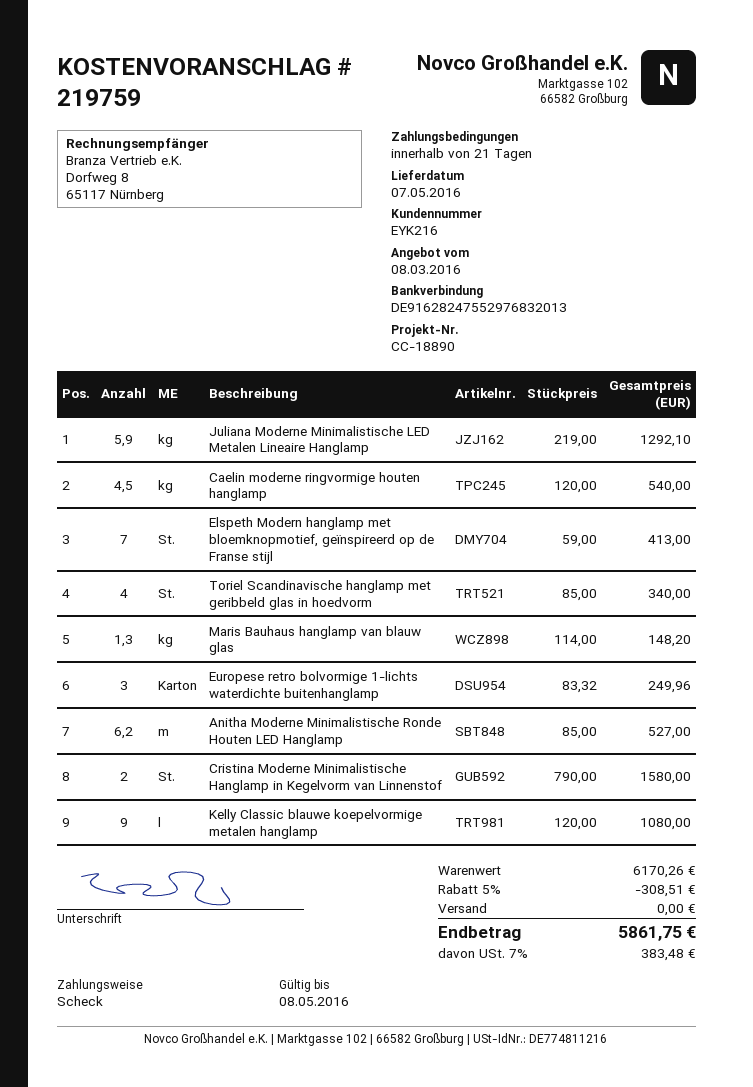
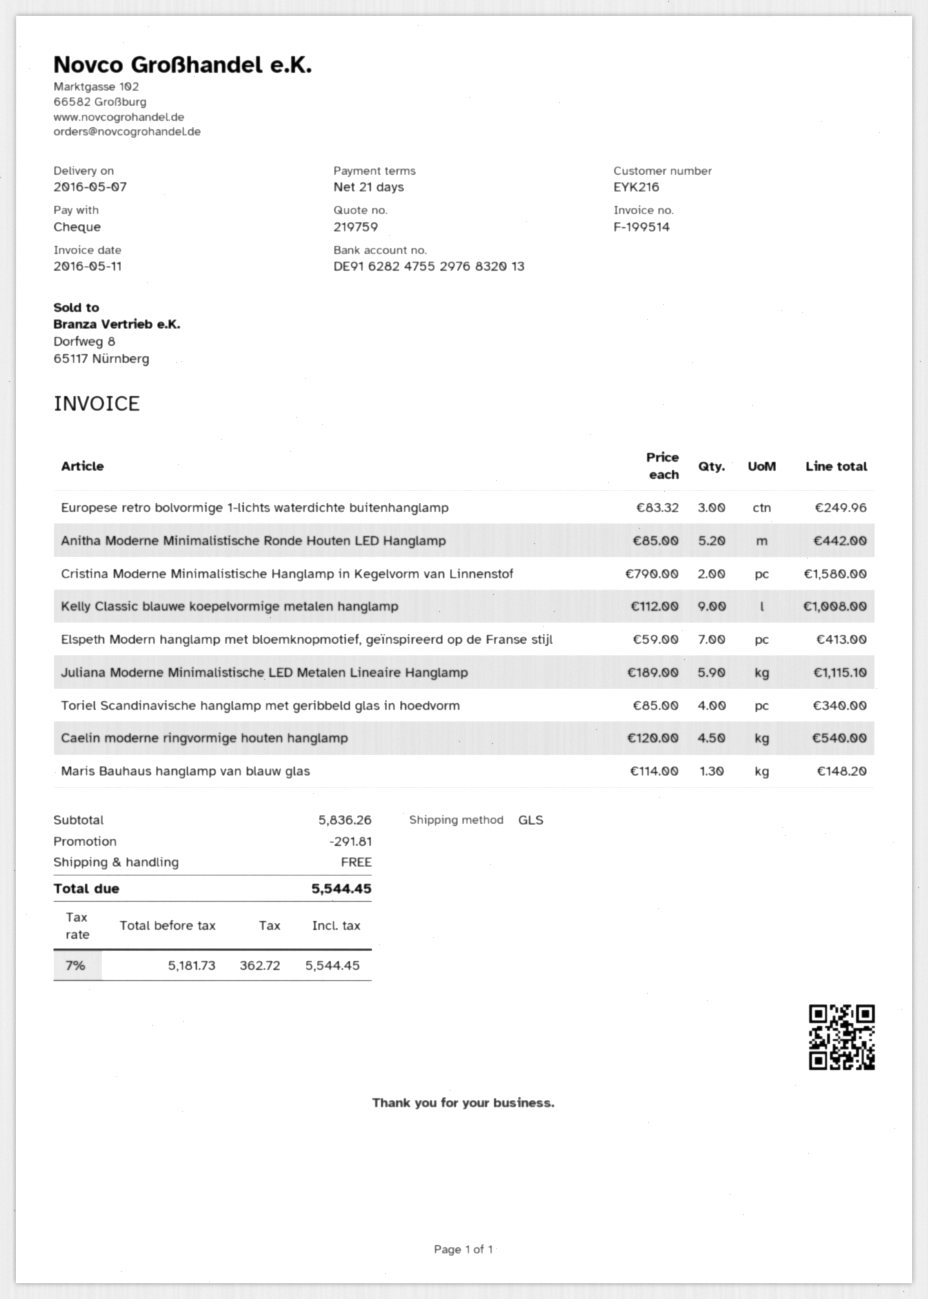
Juliana Moderne Minimalistische LED Metalen Lineaire Hanglamp: 5.9 x 219.00 = 1292.10 -> 5.9 x 189.00 = 1115.10
Anitha Moderne Minimalistische Ronde Houten LED Hanglamp: 6.2 x 85.00 = 527.00 -> 5.2 x 85.00 = 442.00
Kelly Classic blauwe koepelvormige metalen hanglamp: 9 x 120.00 = 1080.00 -> 9 x 112.00 = 1008.00
subtotal: 6170.26 -> 5836.26
discount: 308.51 -> 291.81
tax: 7% = 383.48 -> 7% = 362.72
total: 5861.75 -> 5544.45

